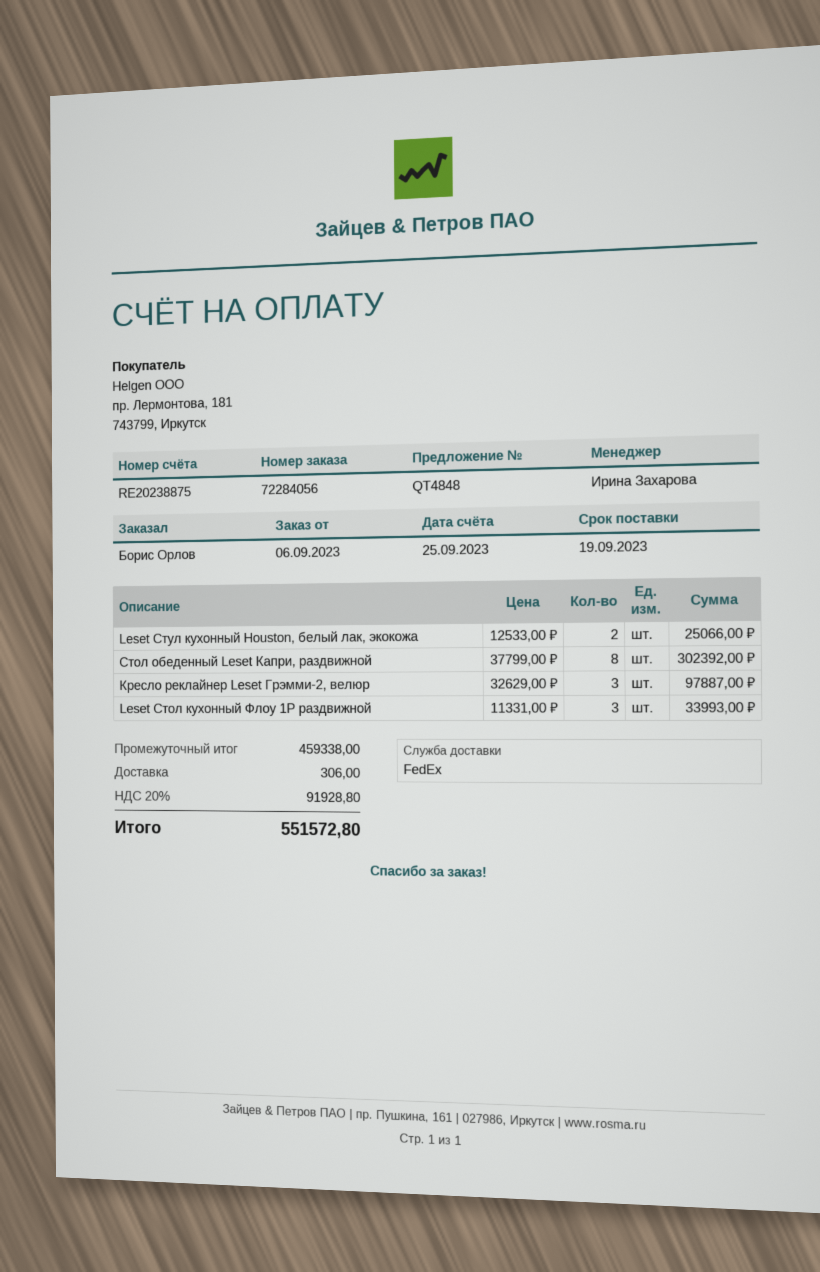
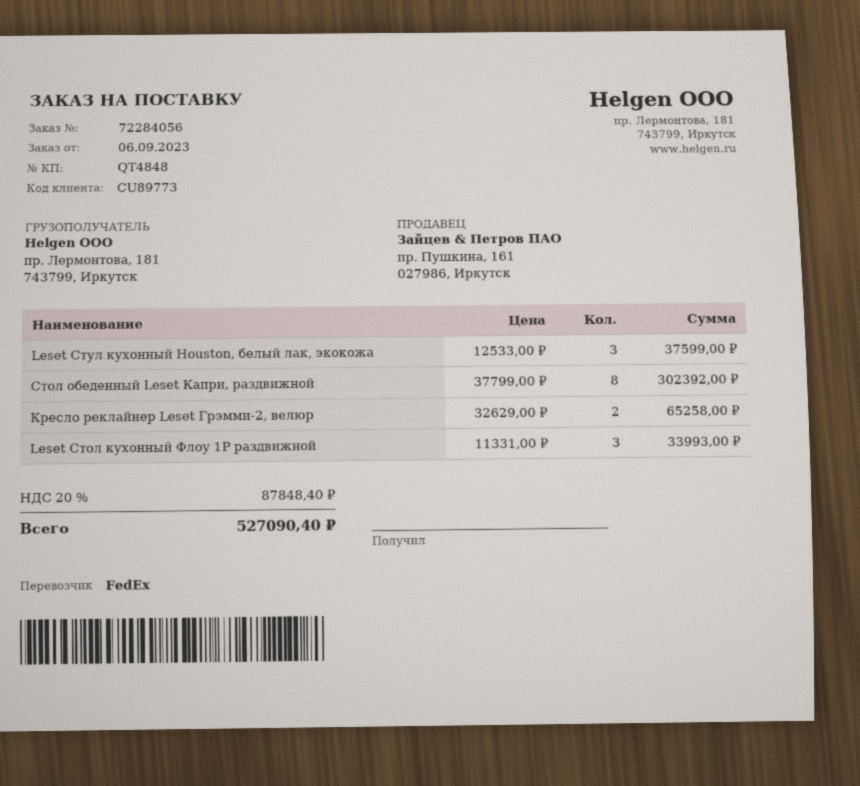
Leset Стул кухонный Houston, белый лак, экокожа: 2 x 12533.00 = 25066.00 -> 3 x 12533.00 = 37599.00
Кресло реклайнер Leset Грэмми-2, велюр: 3 x 32629.00 = 97887.00 -> 2 x 32629.00 = 65258.00
shipping: 306.00 -> none
tax: 20% = 91928.80 -> 20% = 87848.40
total: 551572.80 -> 527090.40

